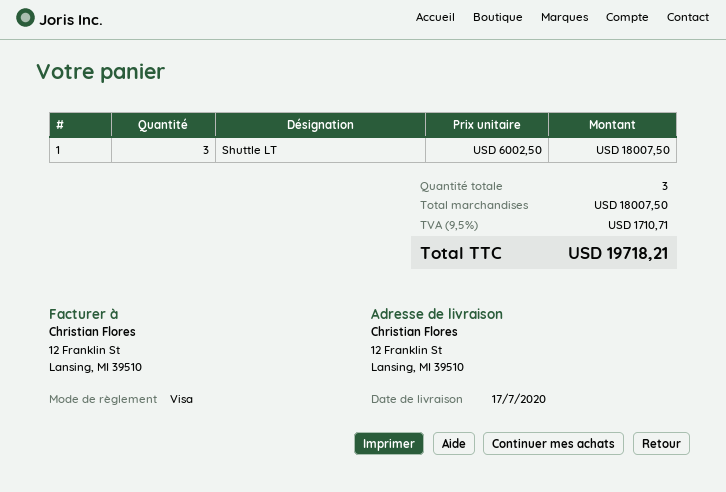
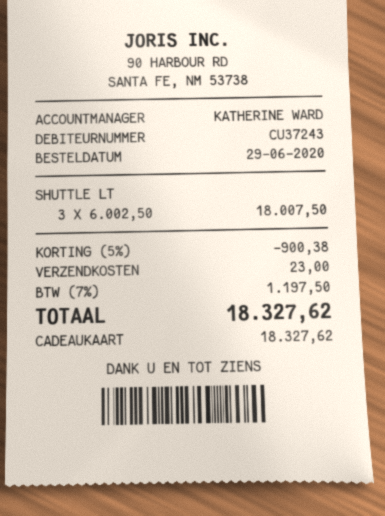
payment method: Visa -> gift card
discount: none -> 5% = 900.38
shipping: none -> 23.00
tax: 9.5% = 1710.71 -> 7% = 1197.50
total: 19718.21 -> 18327.62

